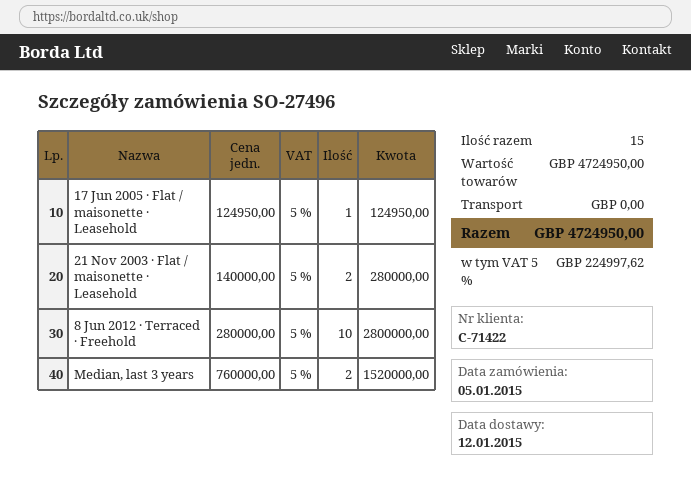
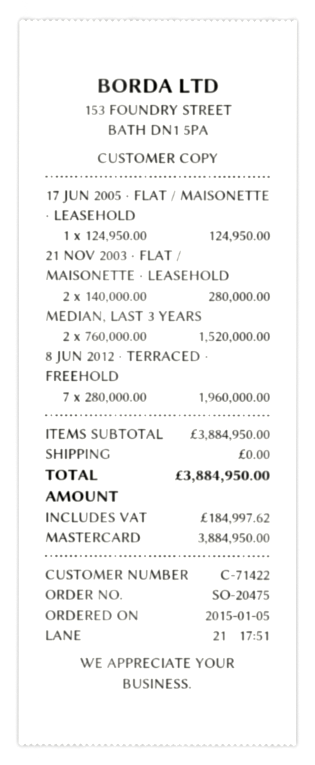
order number: SO-27496 -> SO-20475
8 Jun 2012 · Terraced · Freehold: 10 x 280000.00 = 2800000.00 -> 7 x 280000.00 = 1960000.00
subtotal: 4724950.00 -> 3884950.00
tax: 224997.62 -> 184997.62
total: 4724950.00 -> 3884950.00

